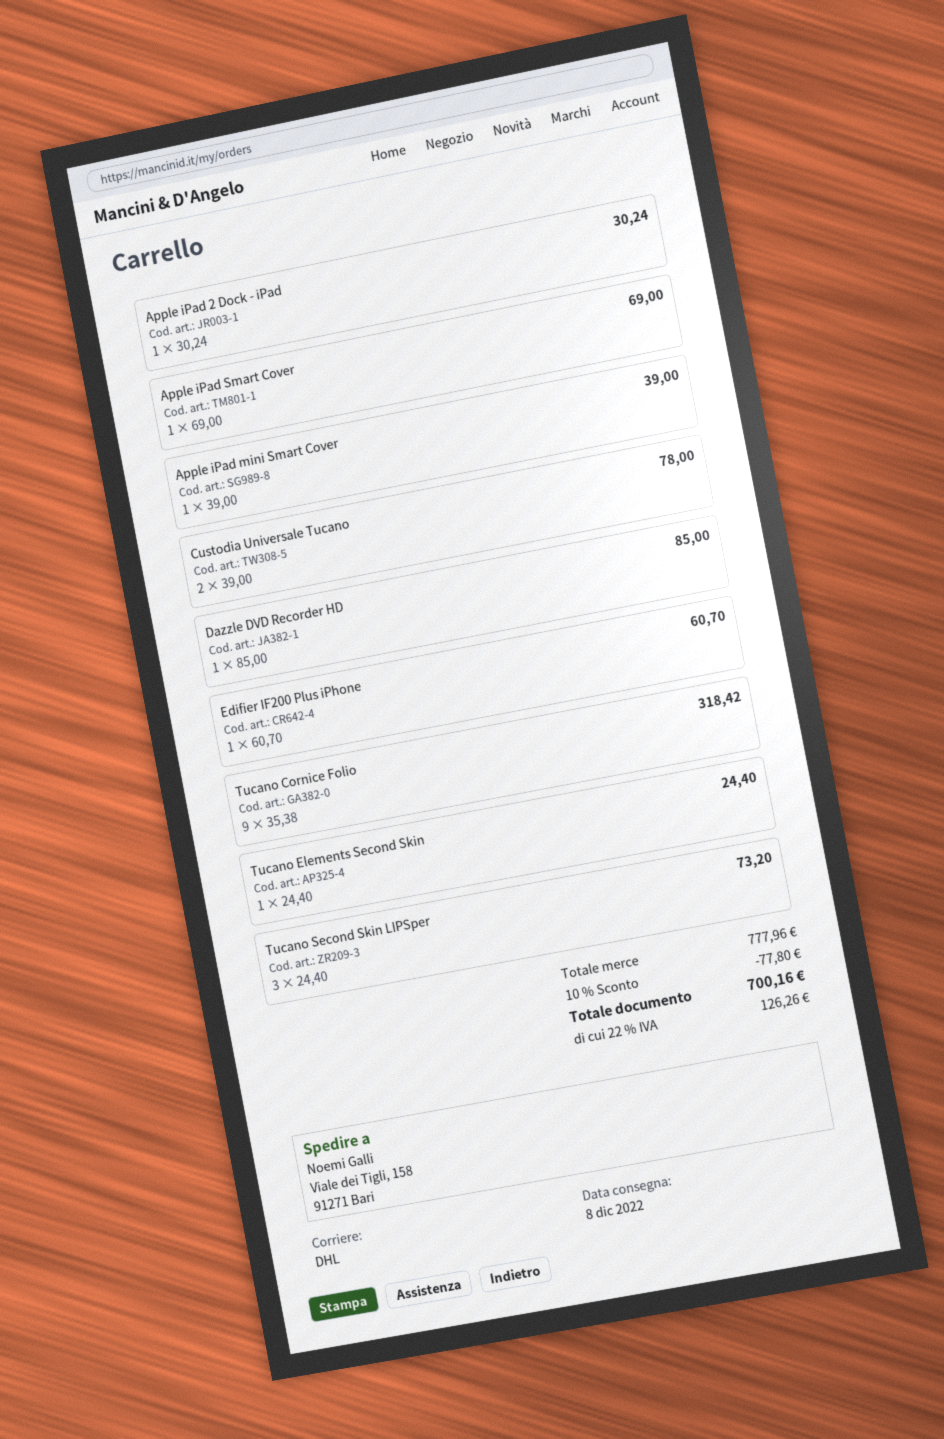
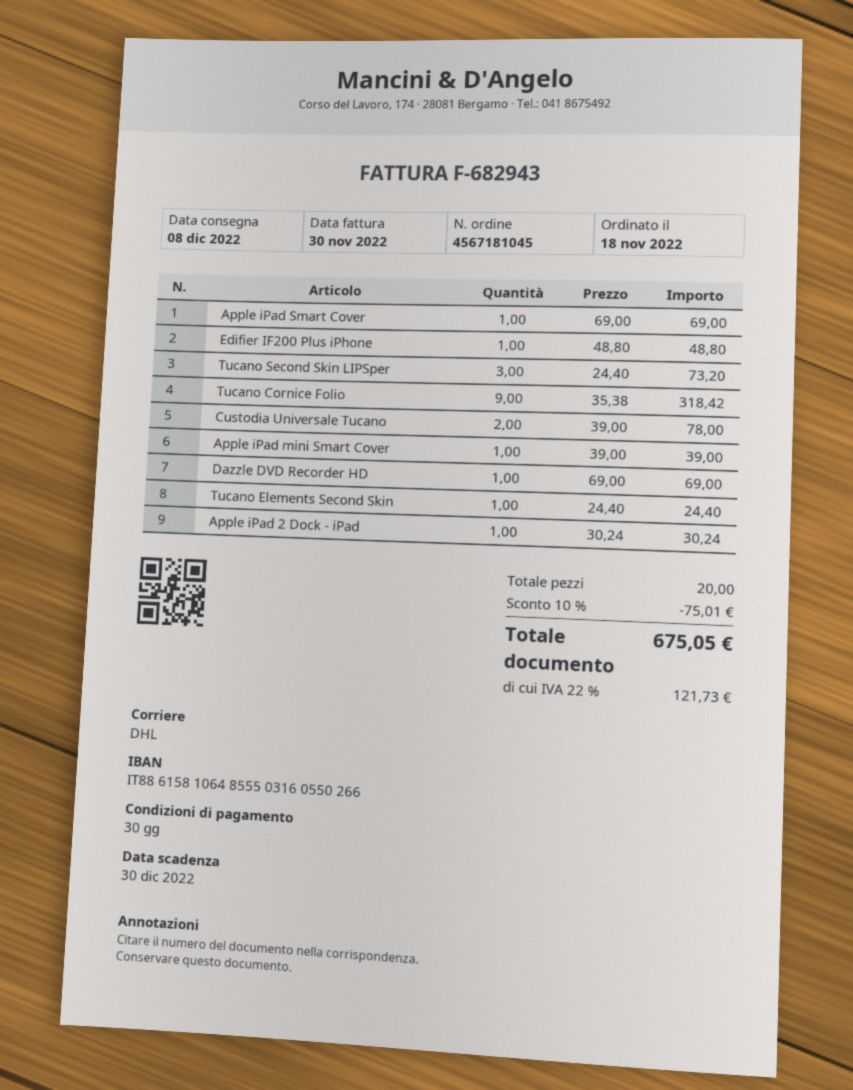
Dazzle DVD Recorder HD: 1 x 85.00 = 85.00 -> 1 x 69.00 = 69.00
Edifier IF200 Plus iPhone: 1 x 60.70 = 60.70 -> 1 x 48.80 = 48.80
discount: 10% = 77.80 -> 10% = 75.01
tax: 22% = 126.26 -> 22% = 121.73
total: 700.16 -> 675.05

